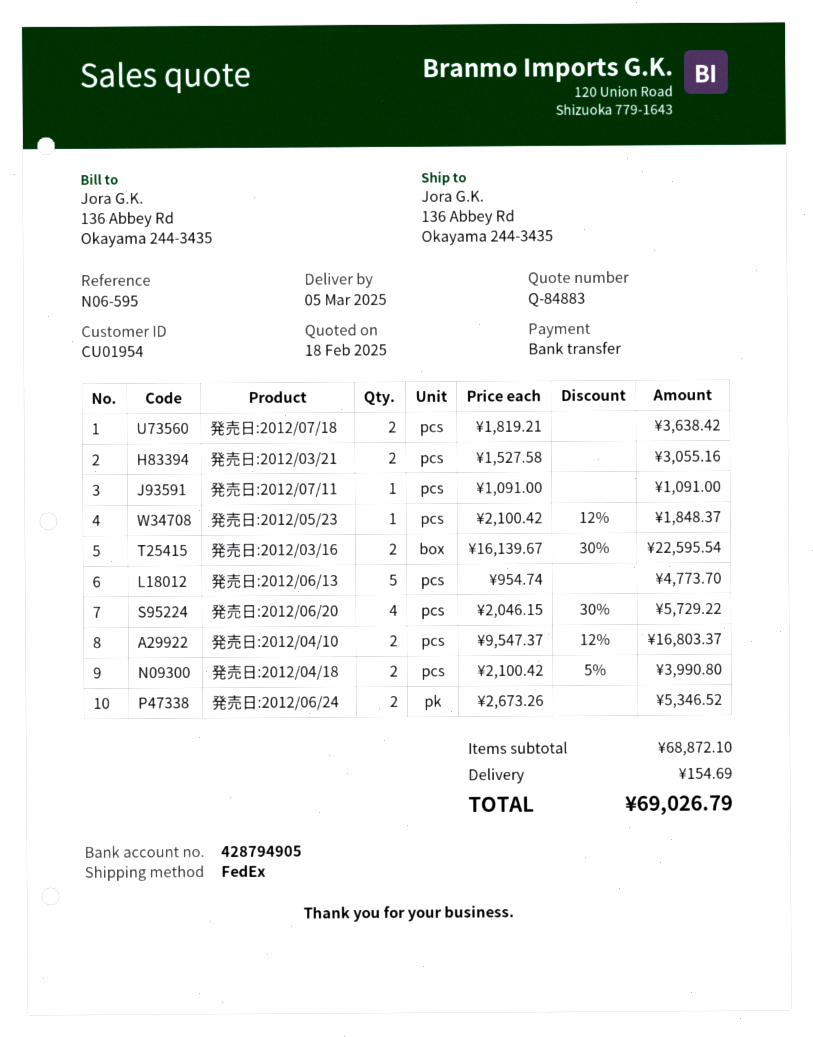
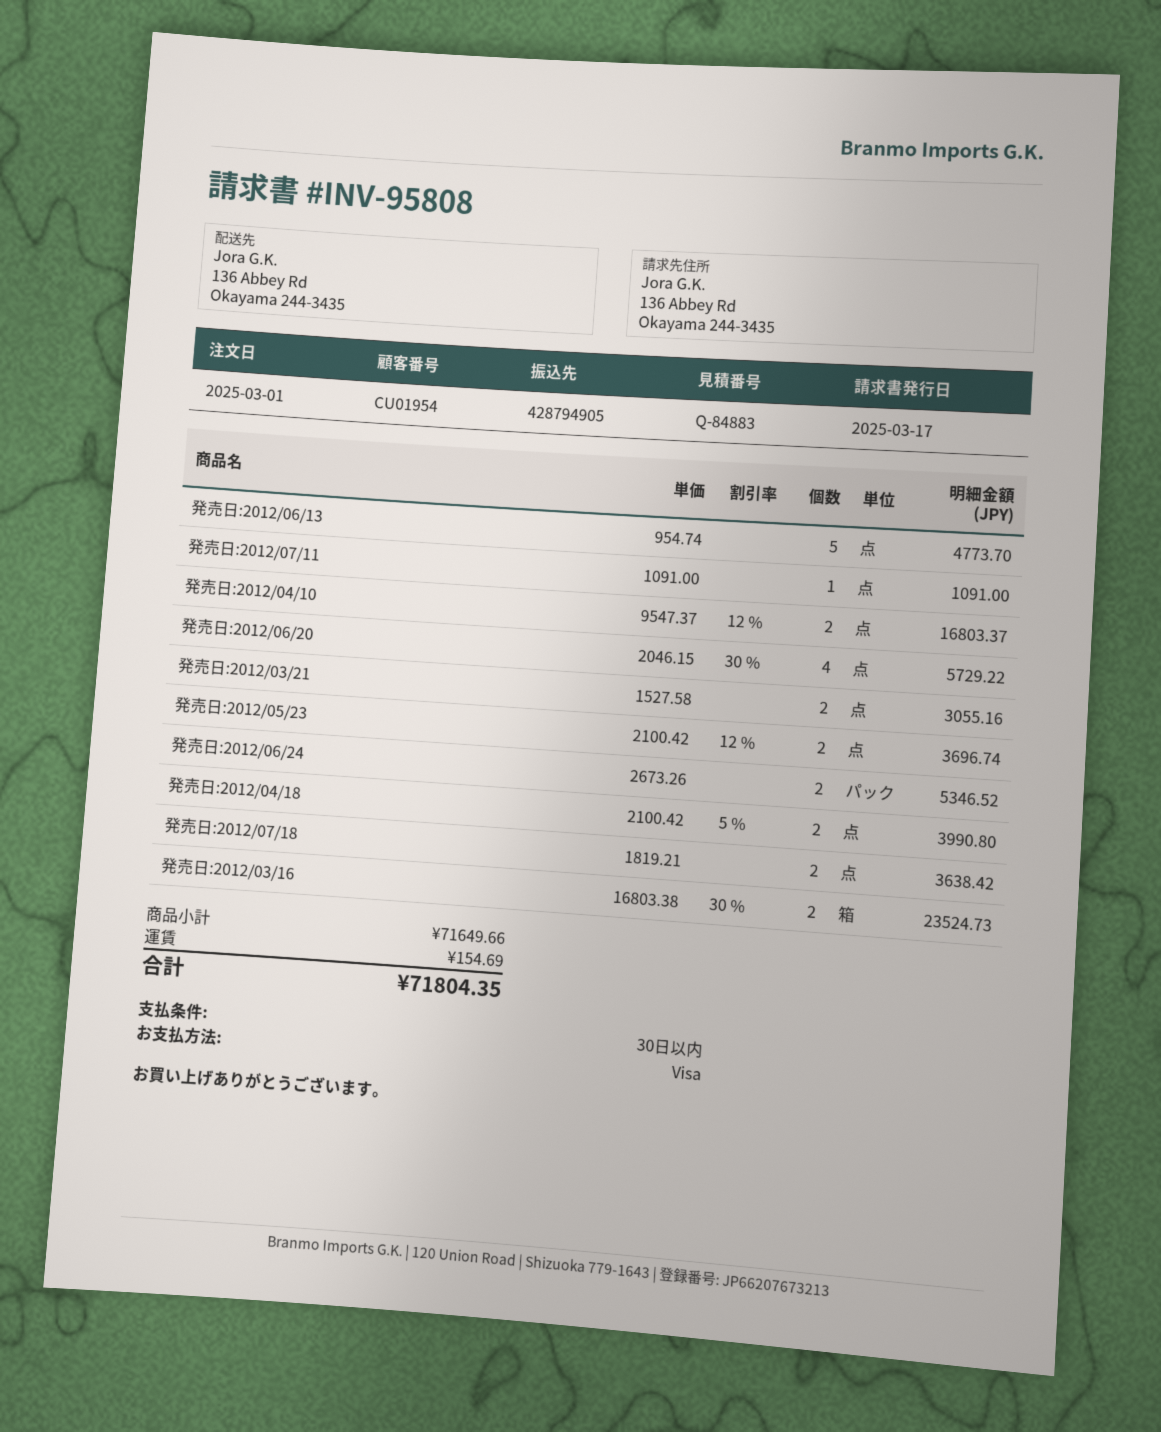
payment method: bank transfer -> Visa
発売日:2012/05/23: 1 x 2100.42 - 12% = 1848.37 -> 2 x 2100.42 - 12% = 3696.74
発売日:2012/03/16: 2 x 16139.67 - 30% = 22595.54 -> 2 x 16803.38 - 30% = 23524.73
subtotal: 68872.10 -> 71649.66
total: 69026.79 -> 71804.35

